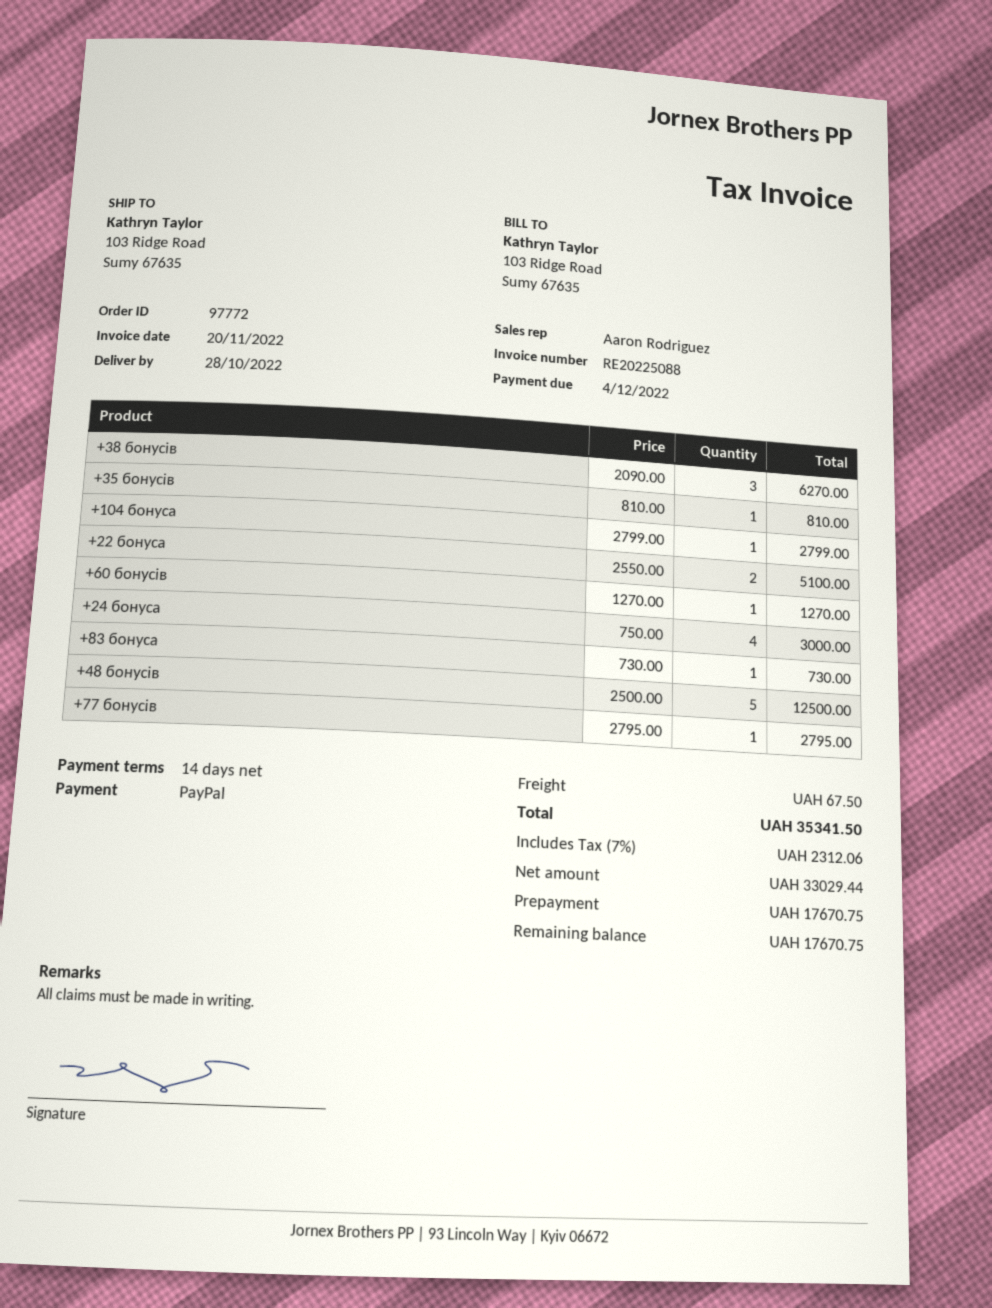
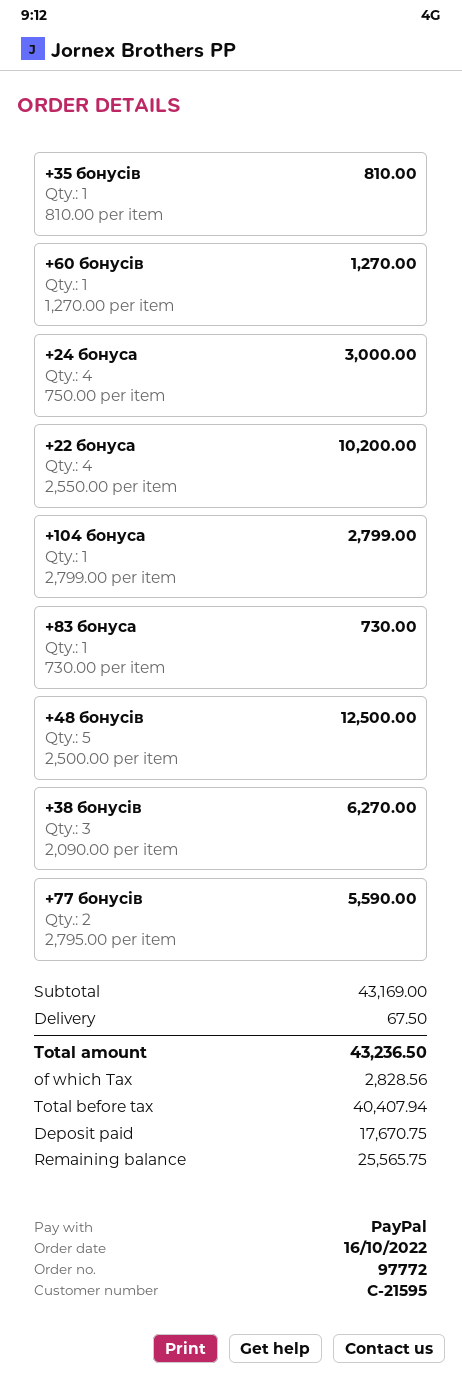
+22 бонуса: 2 x 2550.00 = 5100.00 -> 4 x 2550.00 = 10200.00
+77 бонусів: 1 x 2795.00 = 2795.00 -> 2 x 2795.00 = 5590.00
net: 33029.44 -> 40407.94
tax: 2312.06 -> 2828.56
total: 35341.50 -> 43236.50
balance: 17670.75 -> 25565.75

